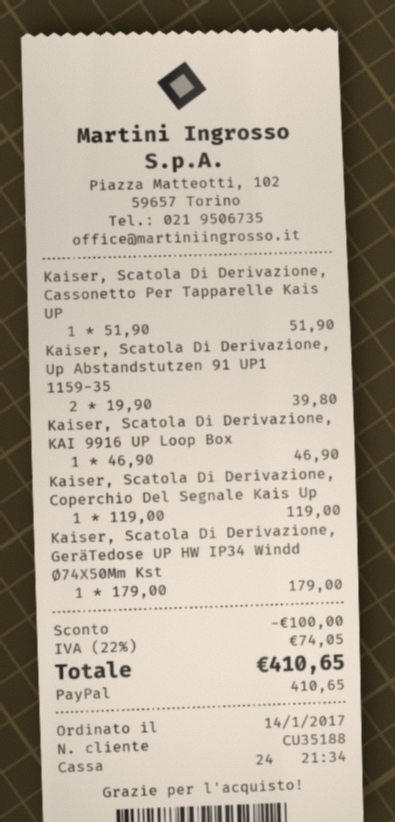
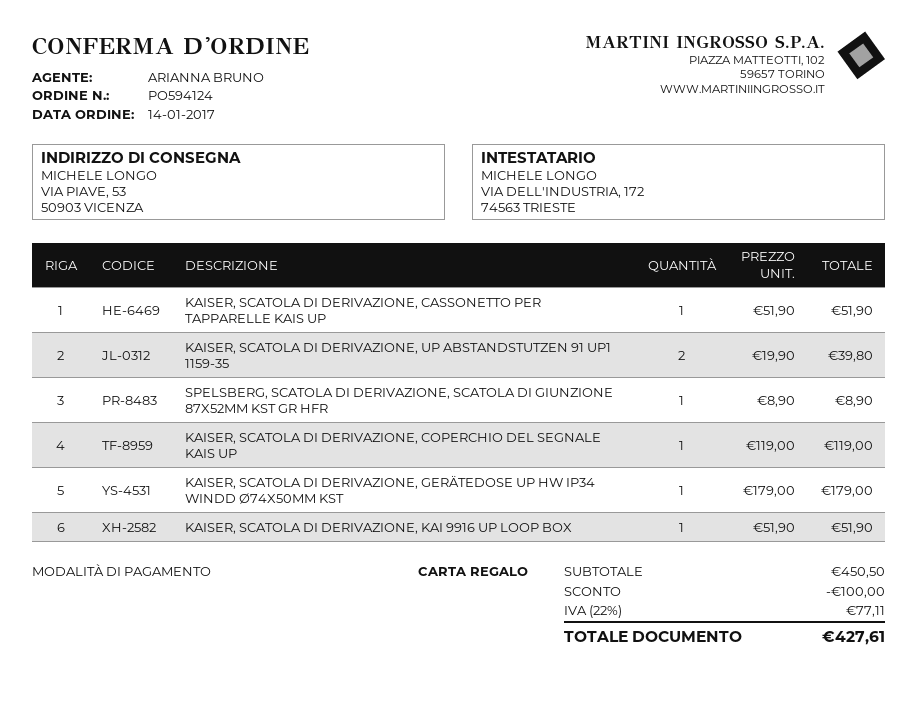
payment method: PayPal -> gift card
Kaiser, Scatola Di Derivazione, KAI 9916 UP Loop Box: 1 x 46.90 = 46.90 -> 1 x 51.90 = 51.90
SPELSBERG, SCATOLA DI DERIVAZIONE, SCATOLA DI GIUNZIONE 87X52MM KST GR HFR: none -> 1 x 8.90 = 8.90
tax: 22% = 74.05 -> 22% = 77.11
total: 410.65 -> 427.61

